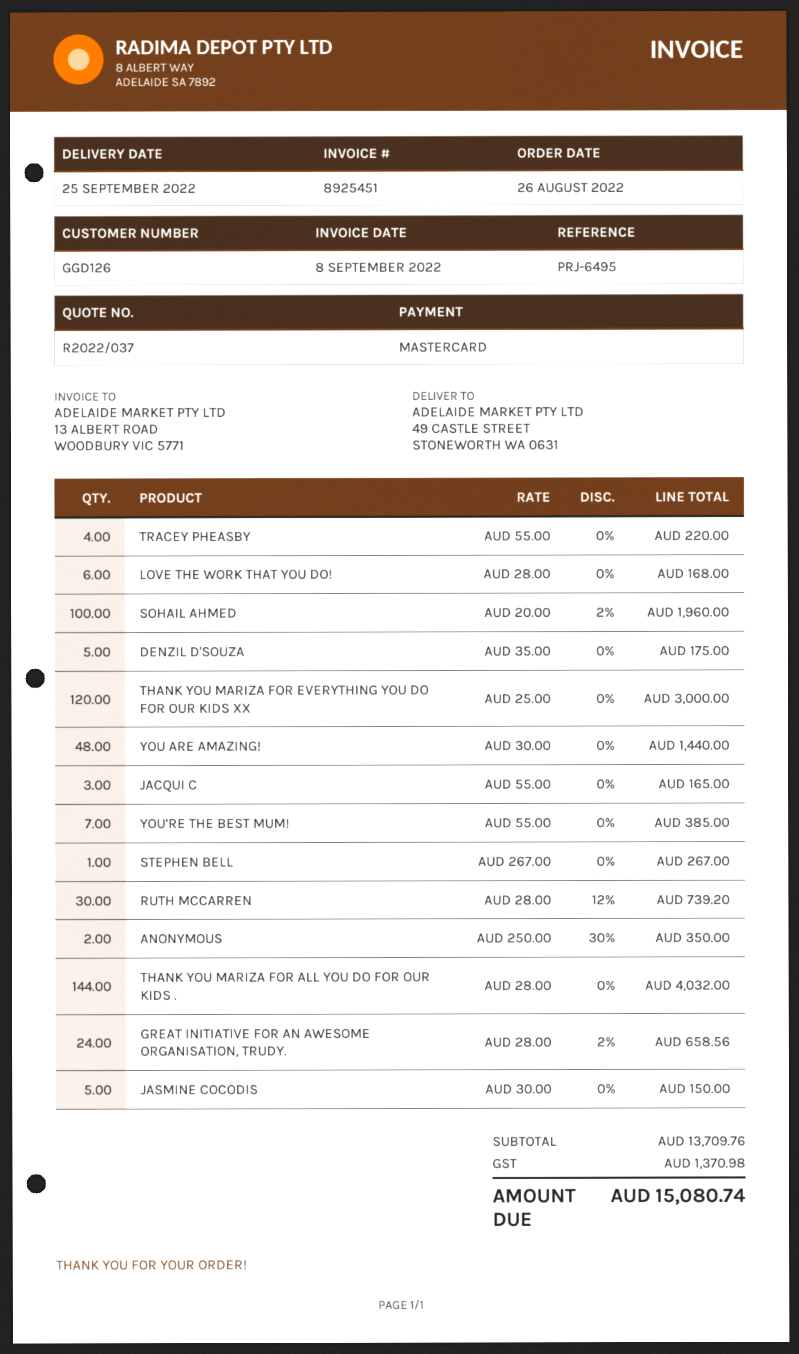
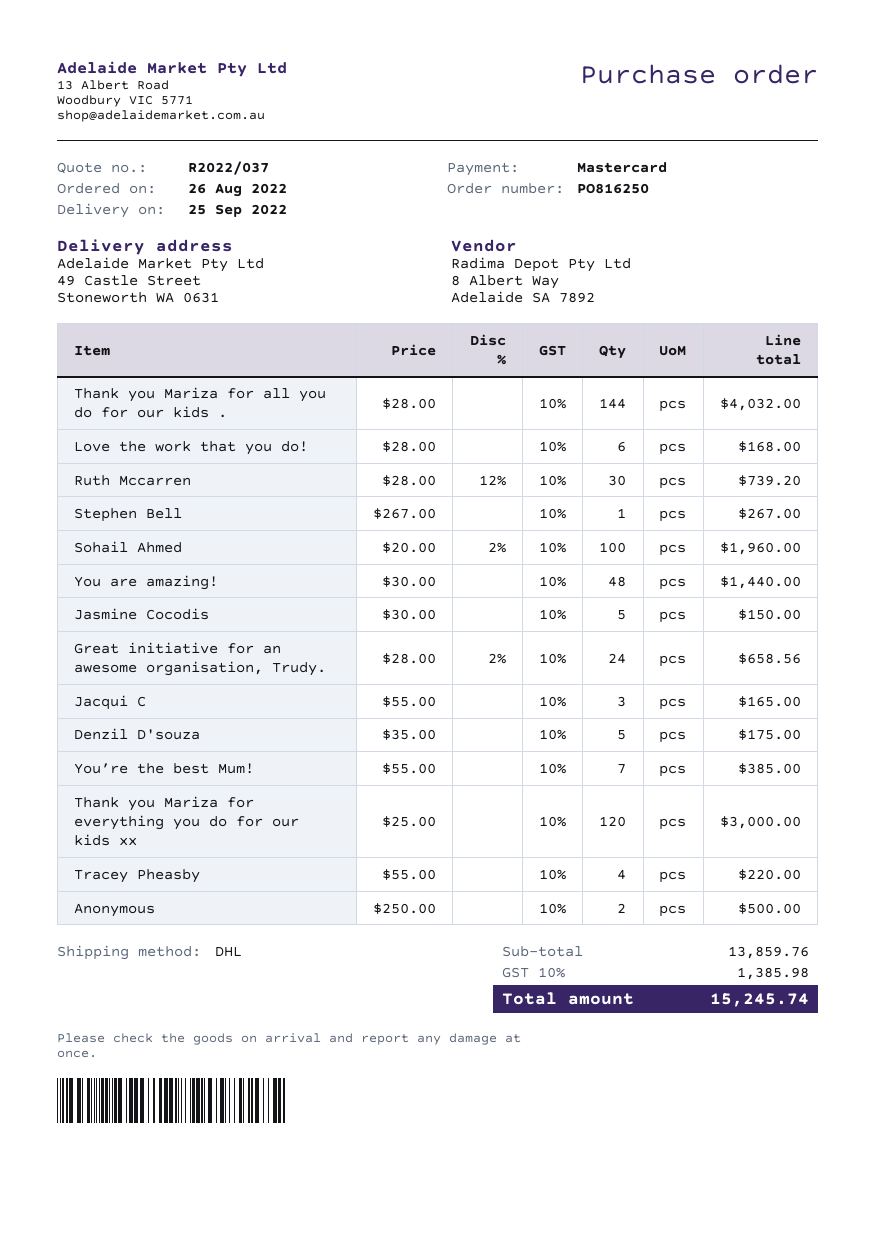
ANONYMOUS: 2 x 250.00 - 30% = 350.00 -> 2 x 250.00 = 500.00
subtotal: 13709.76 -> 13859.76
tax: 1370.98 -> 1385.98
total: 15080.74 -> 15245.74

